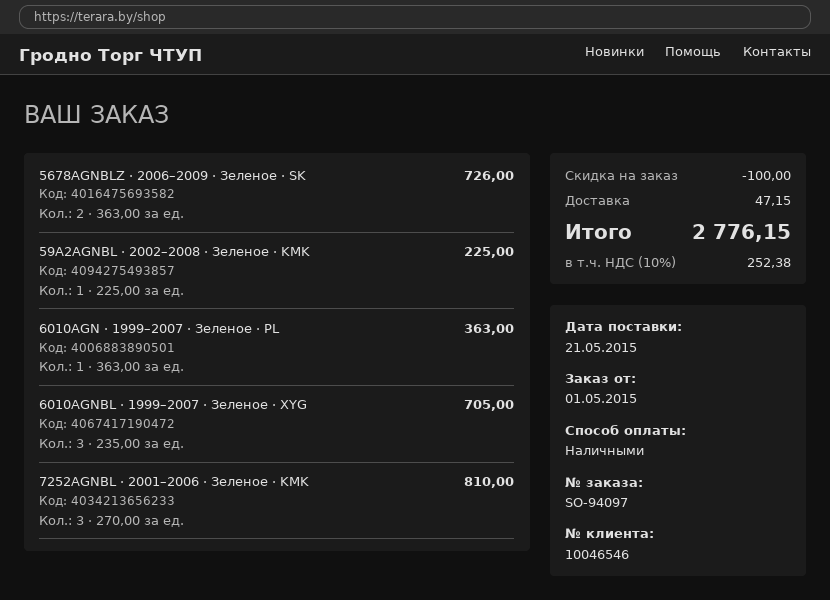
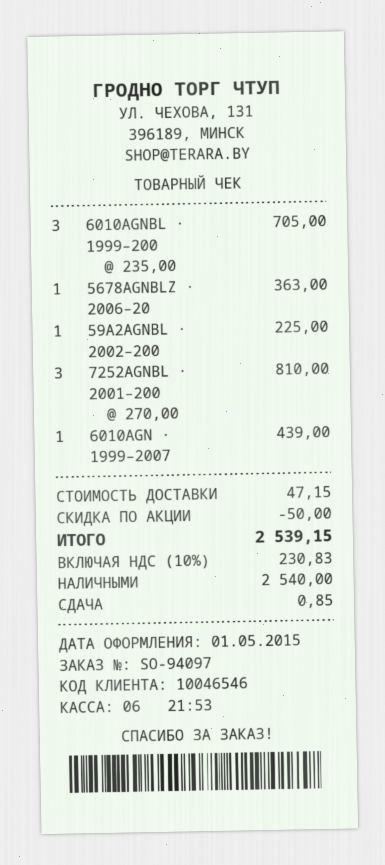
5678AGNBLZ · 2006–2009 · Зеленое · SK: 2 x 363.00 = 726.00 -> 1 x 363.00 = 363.00
6010AGN · 1999–2007 · Зеленое · PL: 1 x 363.00 = 363.00 -> 1 x 439.00 = 439.00
discount: 100.00 -> 50.00
tax: 10% = 252.38 -> 10% = 230.83
total: 2776.15 -> 2539.15

